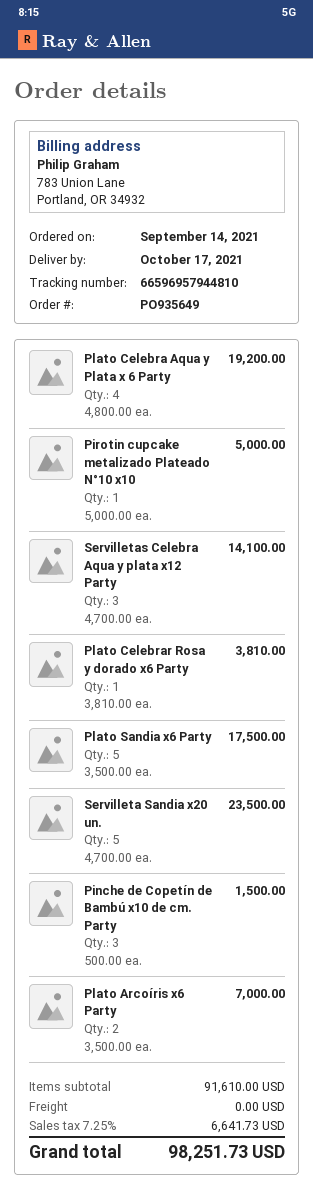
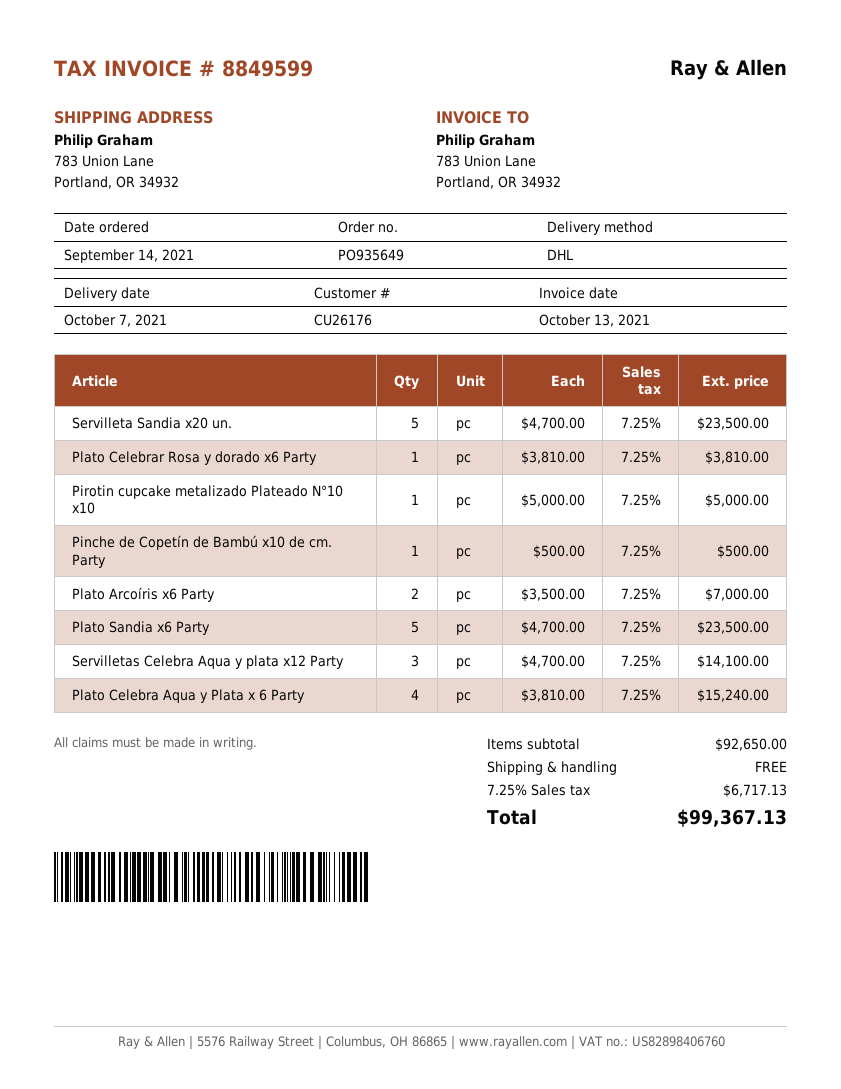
delivery date: 2021-10-17 -> 2021-10-07
Plato Celebra Aqua y Plata x 6 Party: 4 x 4800.00 = 19200.00 -> 4 x 3810.00 = 15240.00
Plato Sandia x6 Party: 5 x 3500.00 = 17500.00 -> 5 x 4700.00 = 23500.00
Pinche de Copetín de Bambú x10 de cm. Party: 3 x 500.00 = 1500.00 -> 1 x 500.00 = 500.00
subtotal: 91610.00 -> 92650.00
tax: 7.25% = 6641.73 -> 7.25% = 6717.13
total: 98251.73 -> 99367.13

